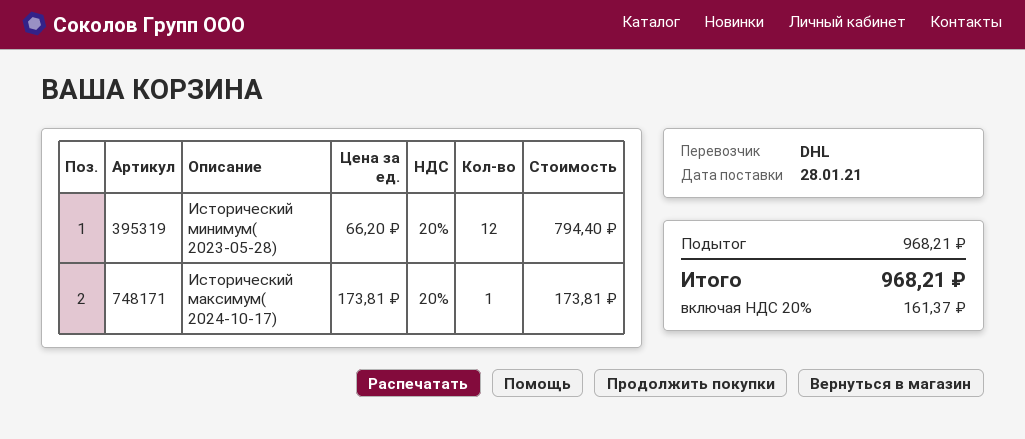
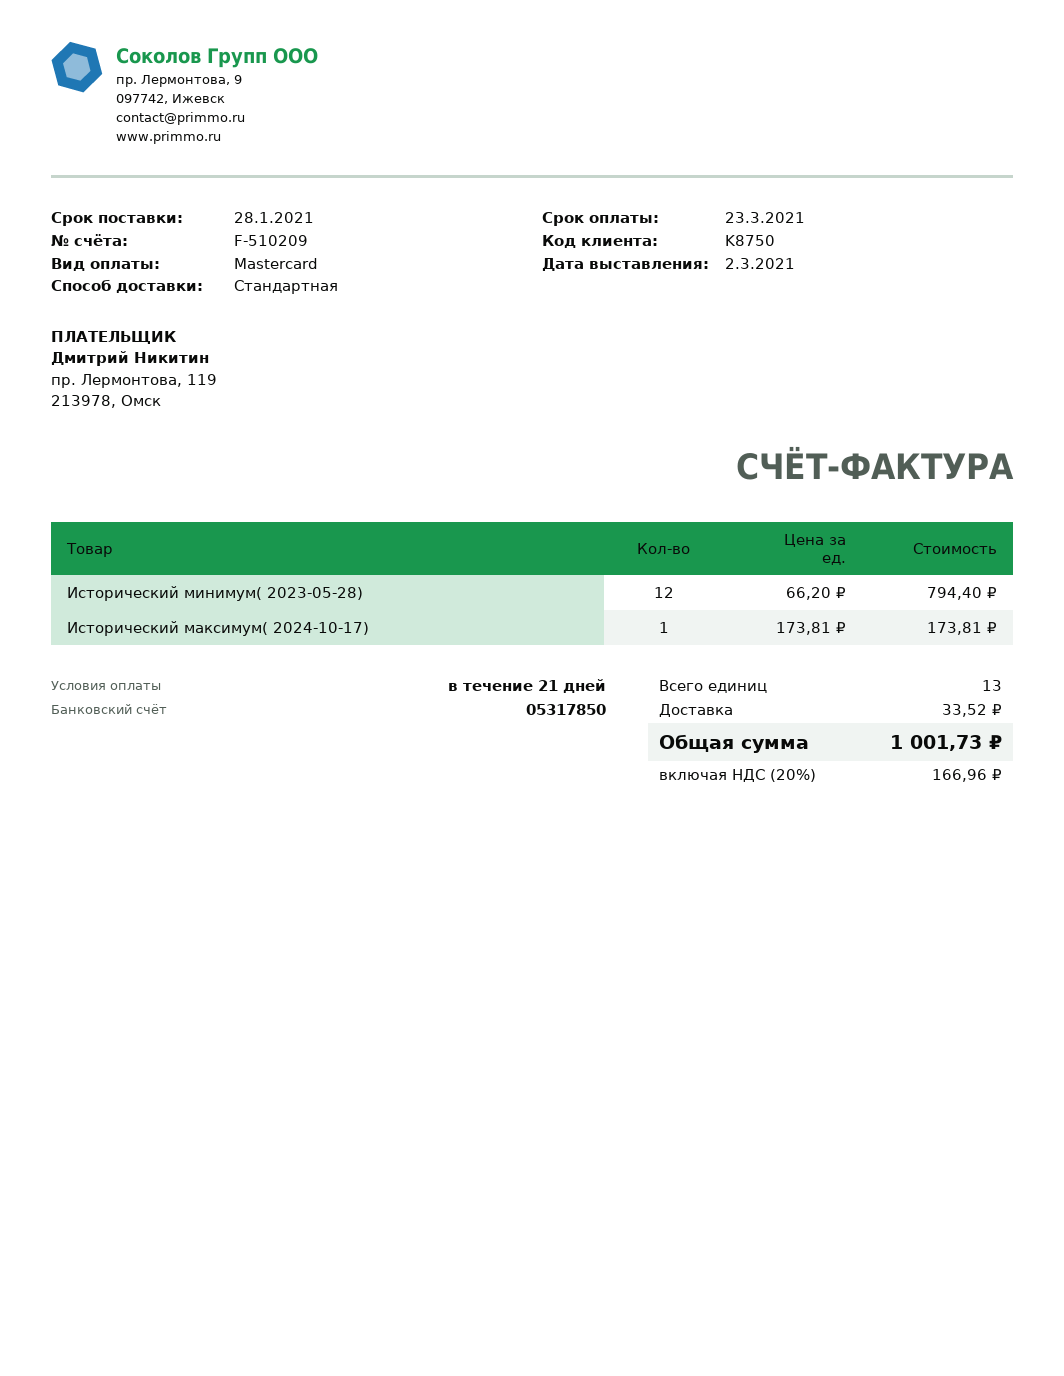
shipping method: DHL -> standard
shipping: none -> 33.52
tax: 20% = 161.37 -> 20% = 166.96
total: 968.21 -> 1001.73

